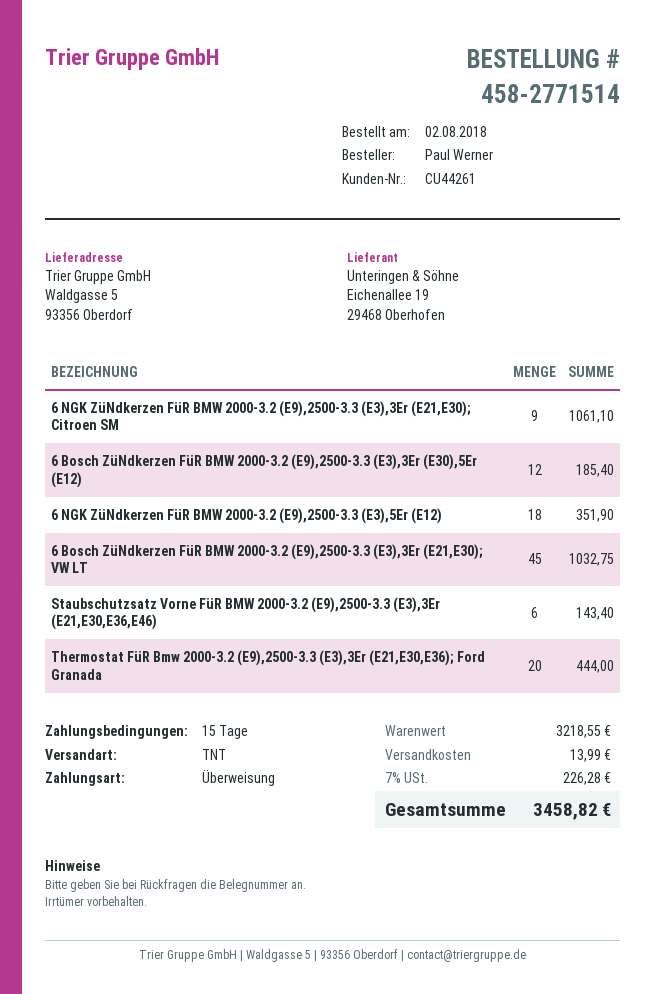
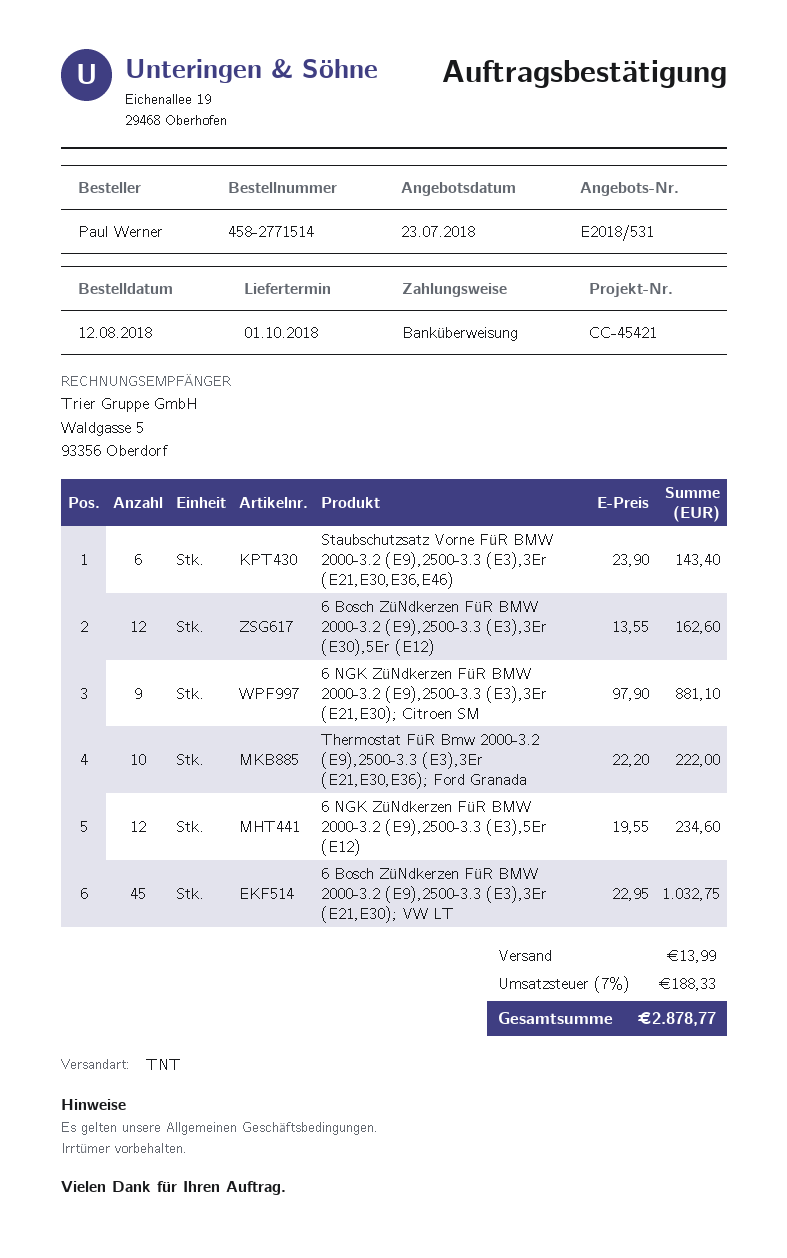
order date: 2018-08-02 -> 2018-08-12
6 NGK ZüNdkerzen FüR BMW 2000-3.2 (E9),2500-3.3 (E3),3Er (E21,E30); Citroen SM: 9 for 1061.10 -> 9 for 881.10
6 Bosch ZüNdkerzen FüR BMW 2000-3.2 (E9),2500-3.3 (E3),3Er (E30),5Er (E12): 12 for 185.40 -> 12 for 162.60
6 NGK ZüNdkerzen FüR BMW 2000-3.2 (E9),2500-3.3 (E3),5Er (E12): 18 for 351.90 -> 12 for 234.60
Thermostat FüR Bmw 2000-3.2 (E9),2500-3.3 (E3),3Er (E21,E30,E36); Ford Granada: 20 for 444.00 -> 10 for 222.00
tax: 7% = 226.28 -> 7% = 188.33
total: 3458.82 -> 2878.77

